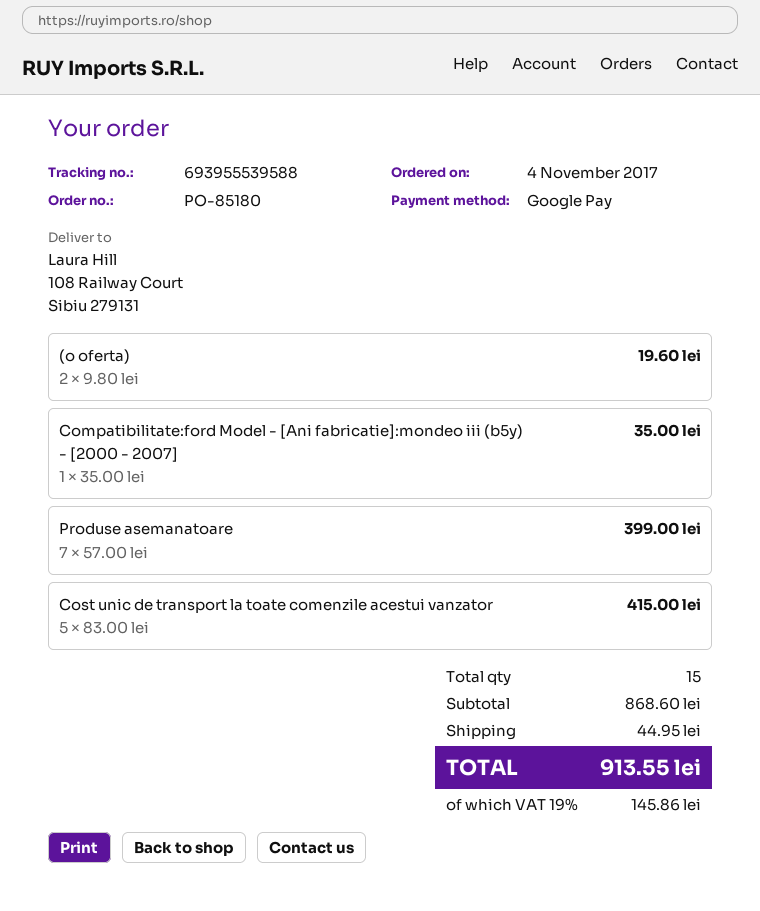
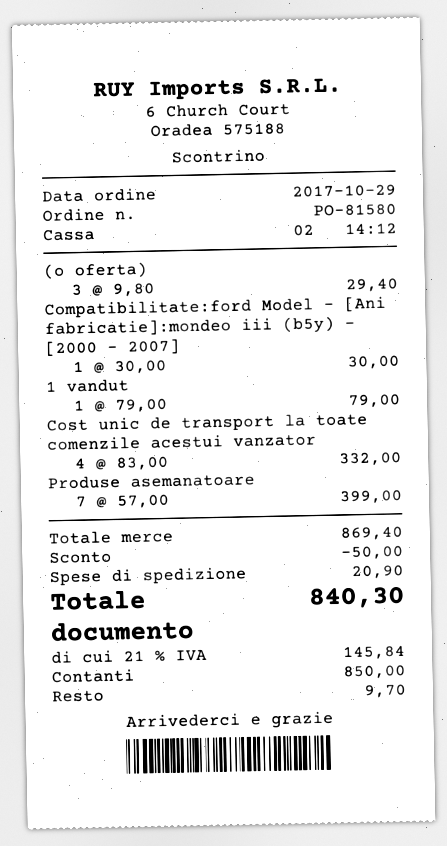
order number: PO-85180 -> PO-81580
order date: 2017-11-04 -> 2017-10-29
payment method: Google Pay -> cash
(o oferta): 2 x 9.80 = 19.60 -> 3 x 9.80 = 29.40
Compatibilitate:ford Model - [Ani fabricatie]:mondeo iii (b5y) - [2000 - 2007]: 1 x 35.00 = 35.00 -> 1 x 30.00 = 30.00
Cost unic de transport la toate comenzile acestui vanzator: 5 x 83.00 = 415.00 -> 4 x 83.00 = 332.00
1 vandut: none -> 1 x 79.00 = 79.00
subtotal: 868.60 -> 869.40
discount: none -> 50.00
shipping: 44.95 -> 20.90
tax: 19% = 145.86 -> 21% = 145.84
total: 913.55 -> 840.30

